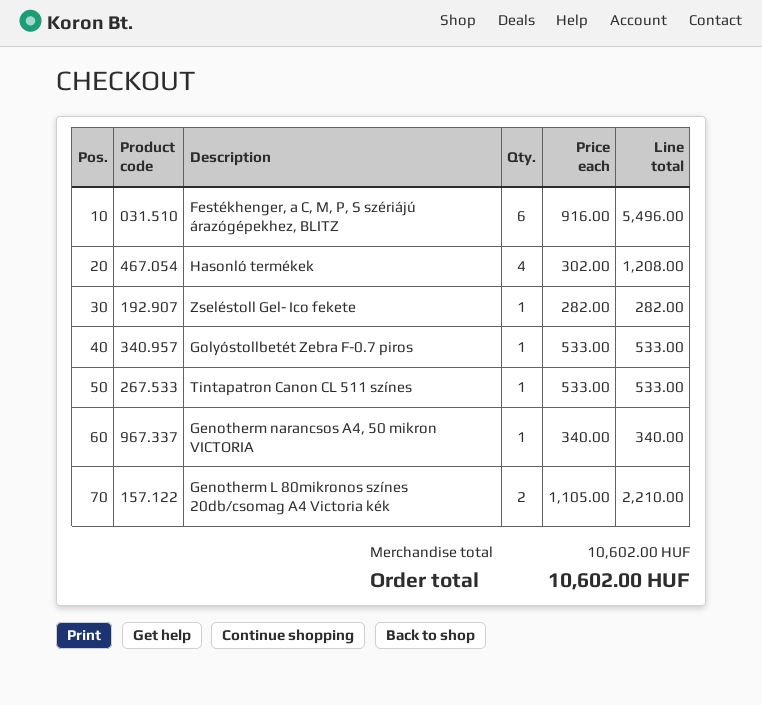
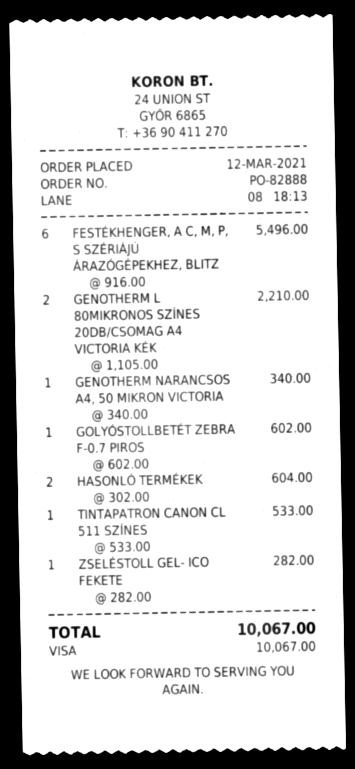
Hasonló termékek: 4 x 302.00 = 1208.00 -> 2 x 302.00 = 604.00
Golyóstollbetét Zebra F-0.7 piros: 1 x 533.00 = 533.00 -> 1 x 602.00 = 602.00
total: 10602.00 -> 10067.00

